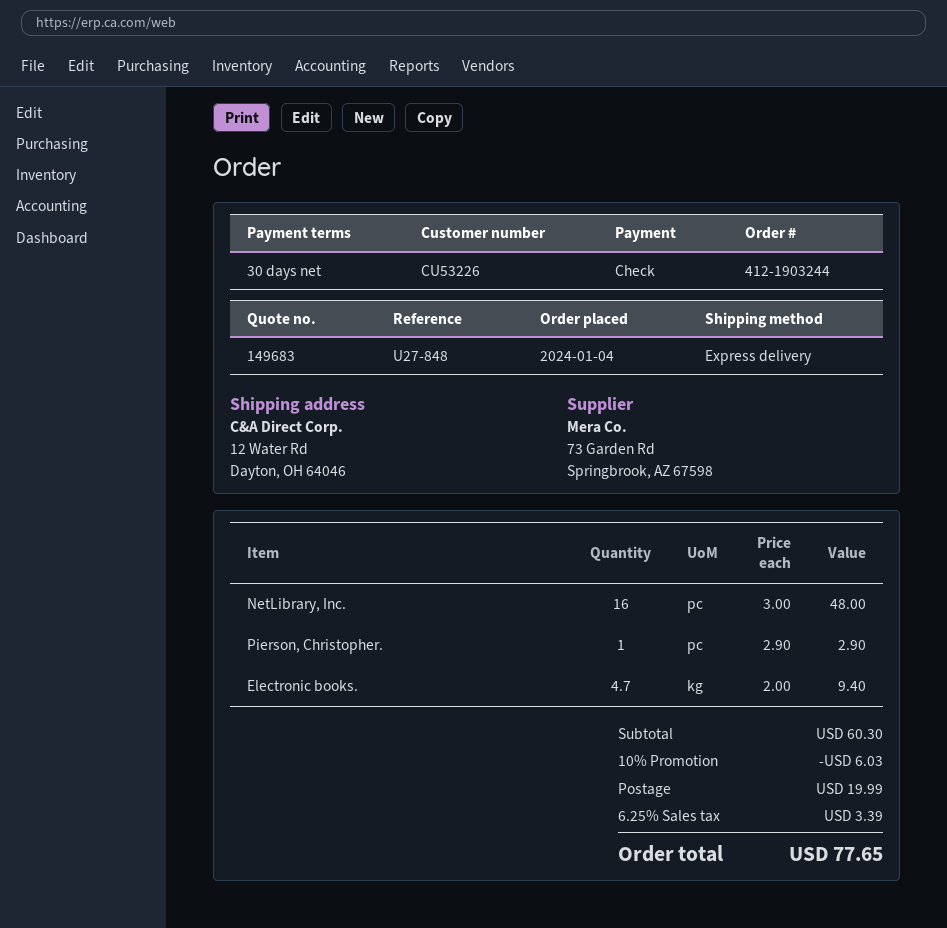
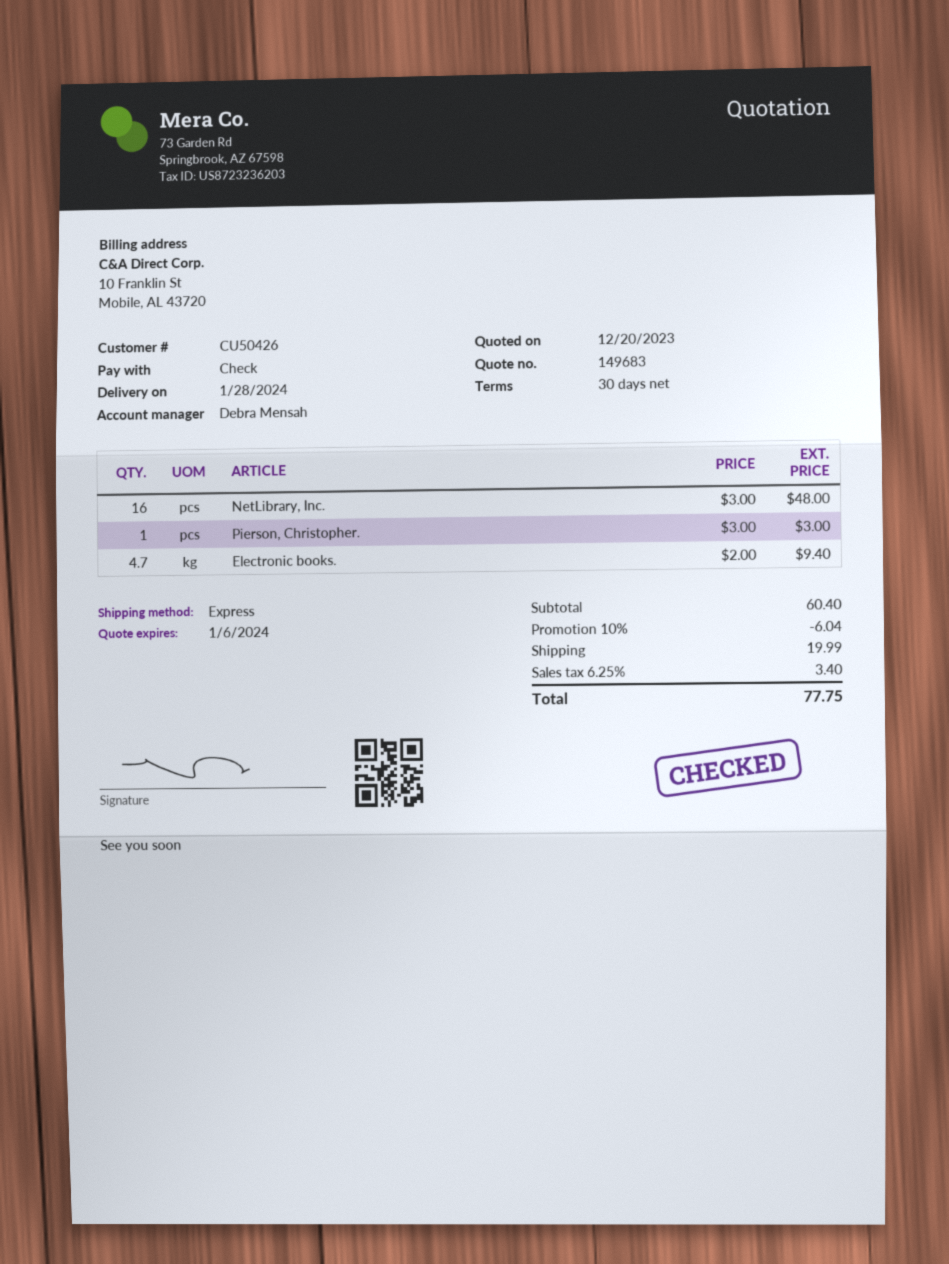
customer number: CU53226 -> CU50426
Pierson, Christopher.: 1 x 2.90 = 2.90 -> 1 x 3.00 = 3.00
subtotal: 60.30 -> 60.40
discount: 10% = 6.03 -> 10% = 6.04
tax: 6.25% = 3.39 -> 6.25% = 3.40
total: 77.65 -> 77.75

